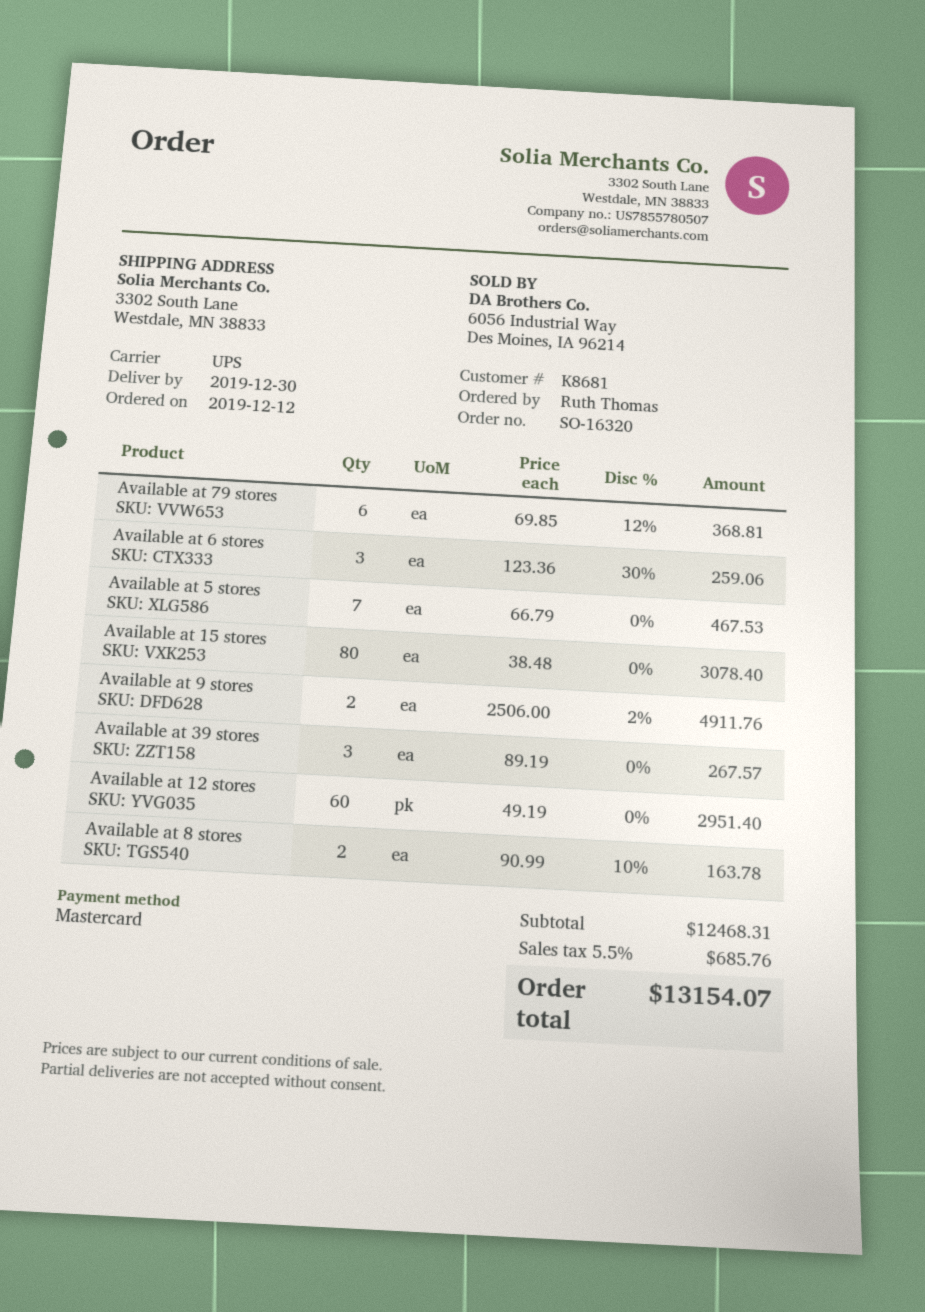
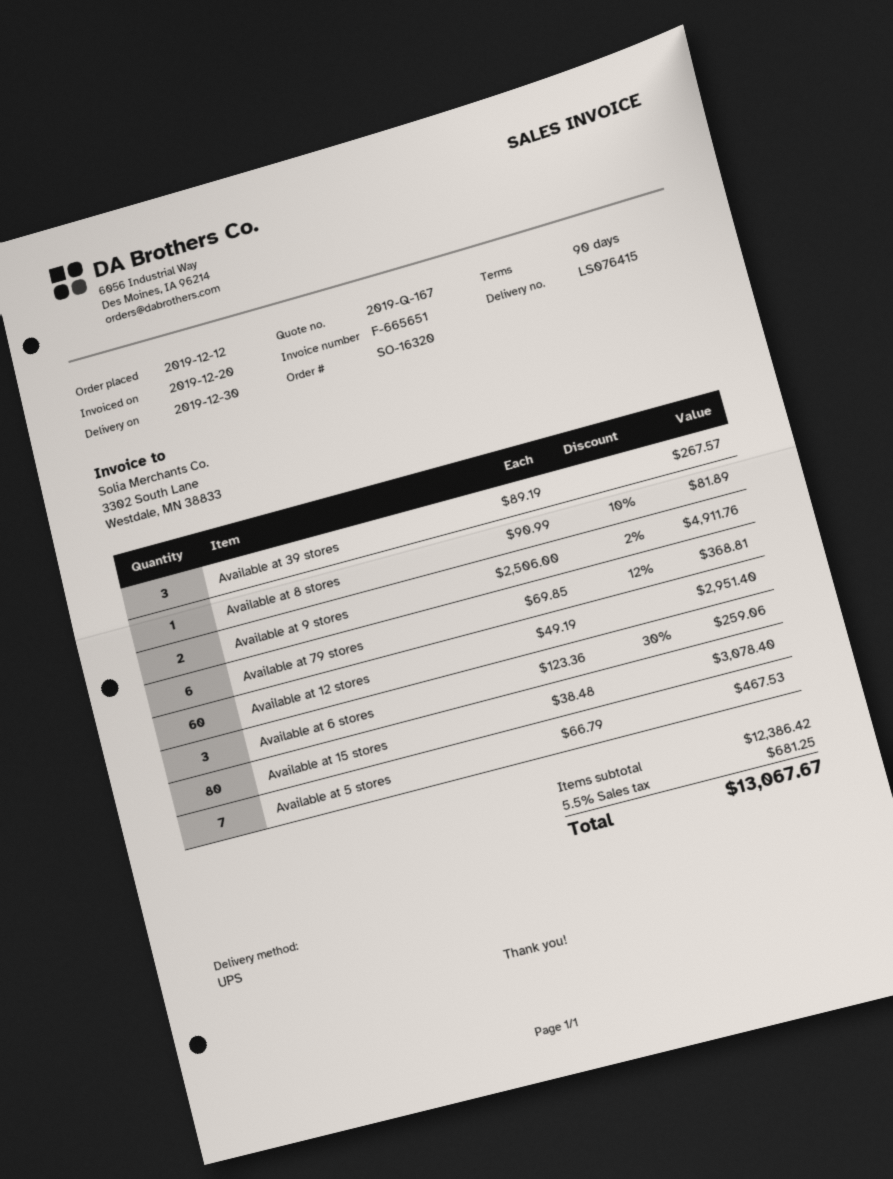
Available at 8 stores: 2 x 90.99 - 10% = 163.78 -> 1 x 90.99 - 10% = 81.89
subtotal: 12468.31 -> 12386.42
tax: 5.5% = 685.76 -> 5.5% = 681.25
total: 13154.07 -> 13067.67

